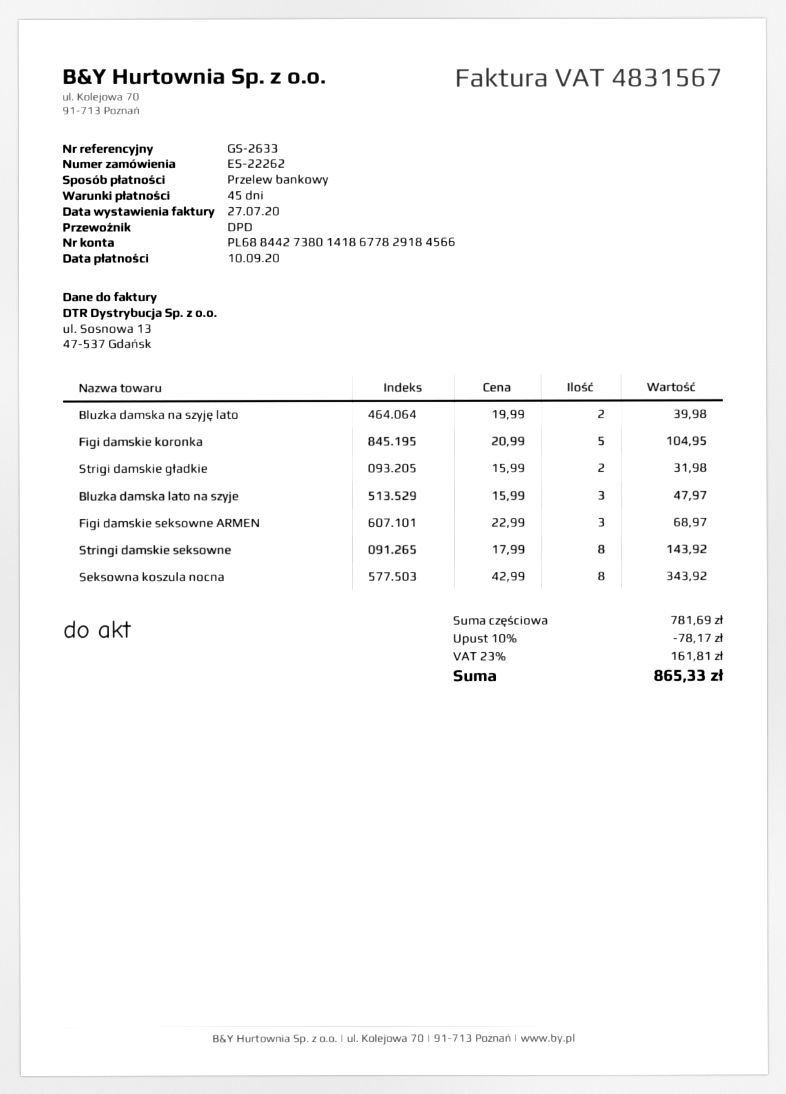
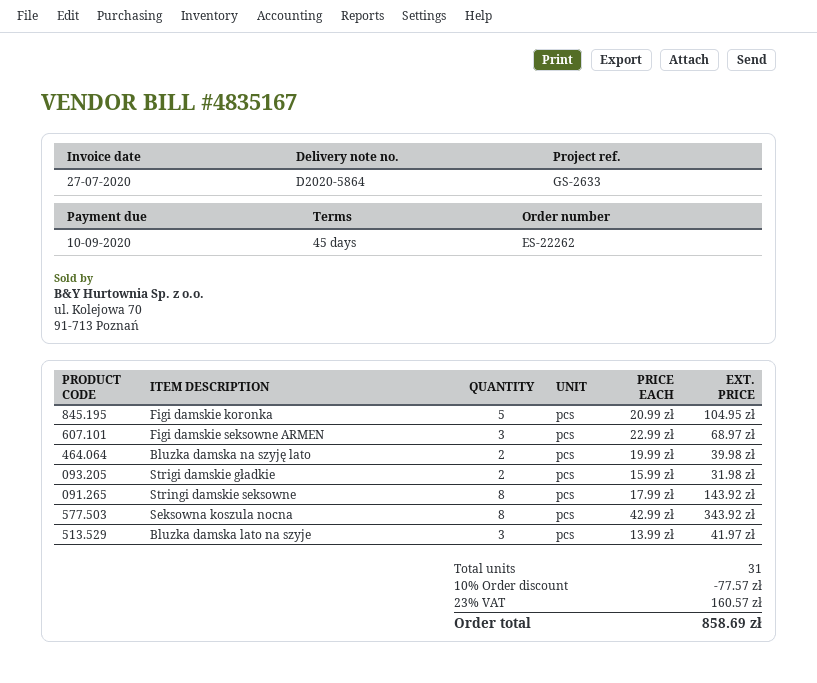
invoice number: 4831567 -> 4835167
Bluzka damska lato na szyje: 3 x 15.99 = 47.97 -> 3 x 13.99 = 41.97
discount: 10% = 78.17 -> 10% = 77.57
tax: 23% = 161.81 -> 23% = 160.57
total: 865.33 -> 858.69

